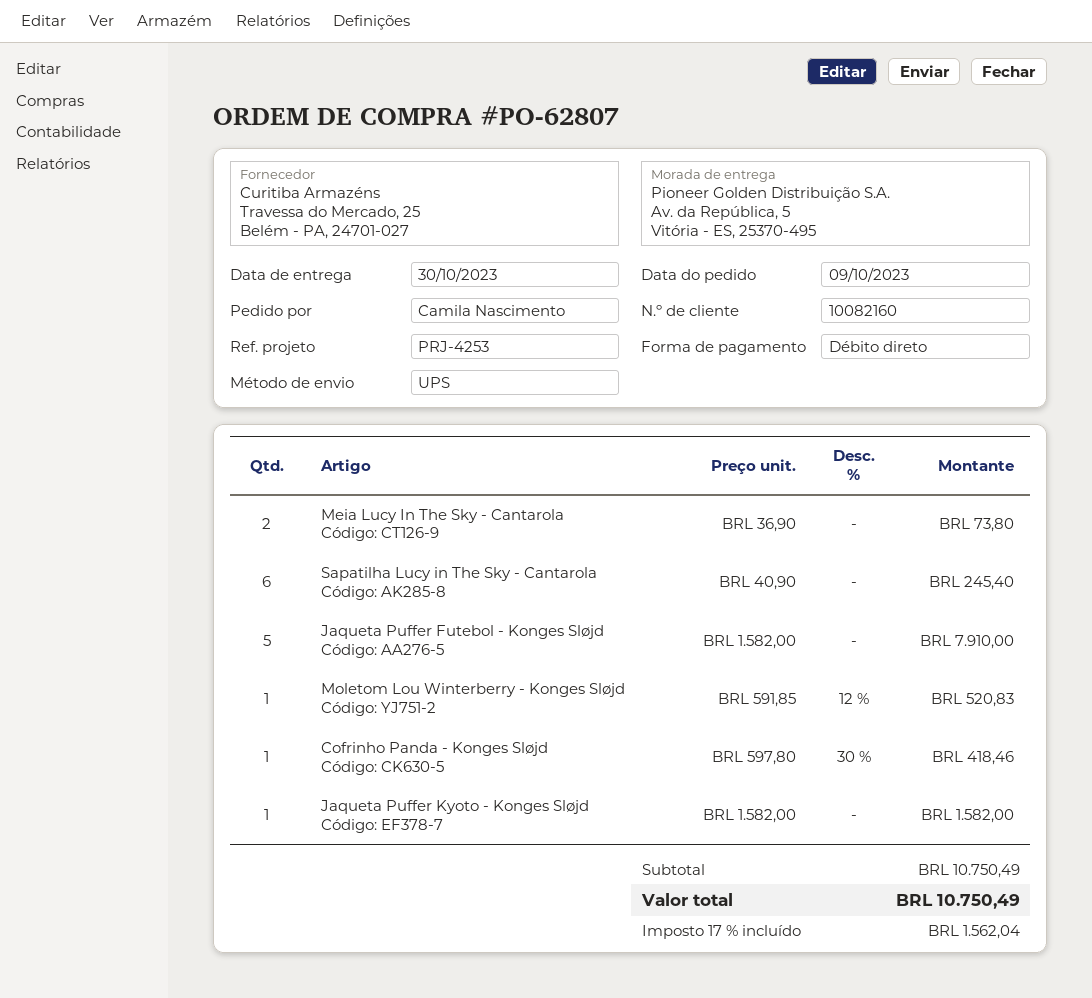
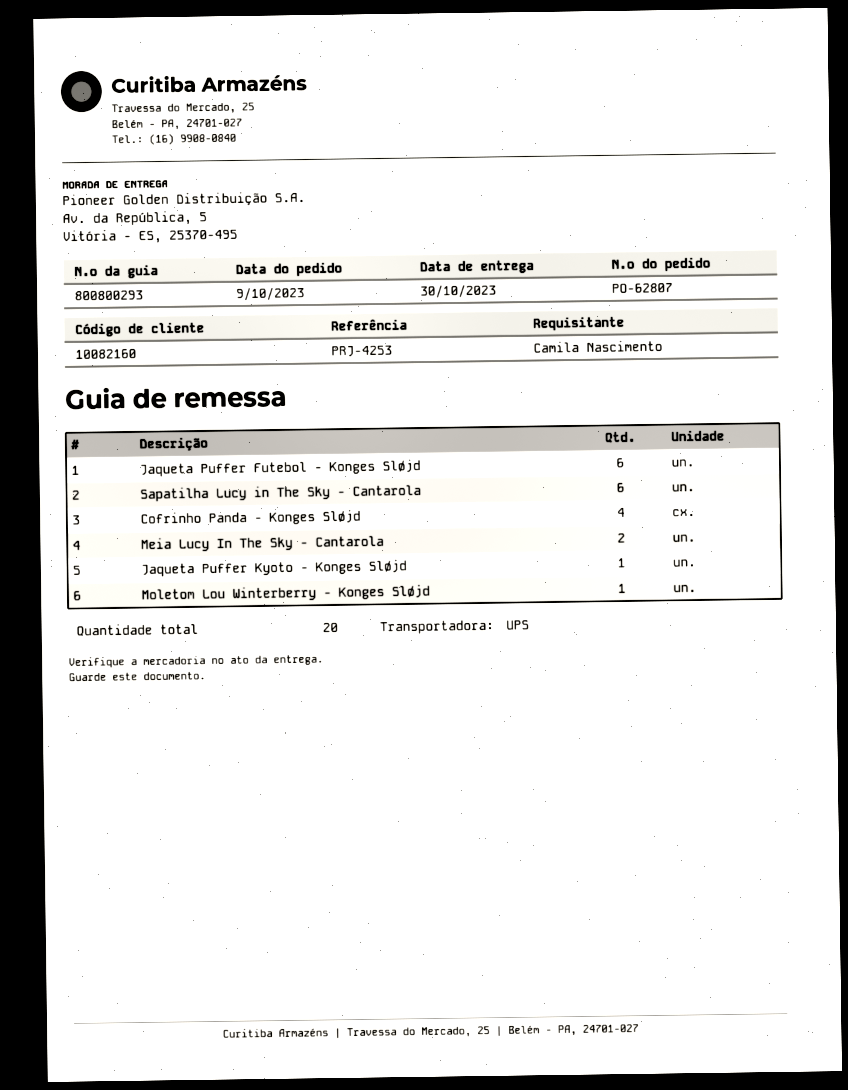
Jaqueta Puffer Futebol - Konges Sløjd: 5 -> 6
Cofrinho Panda - Konges Sløjd: 1 -> 4

